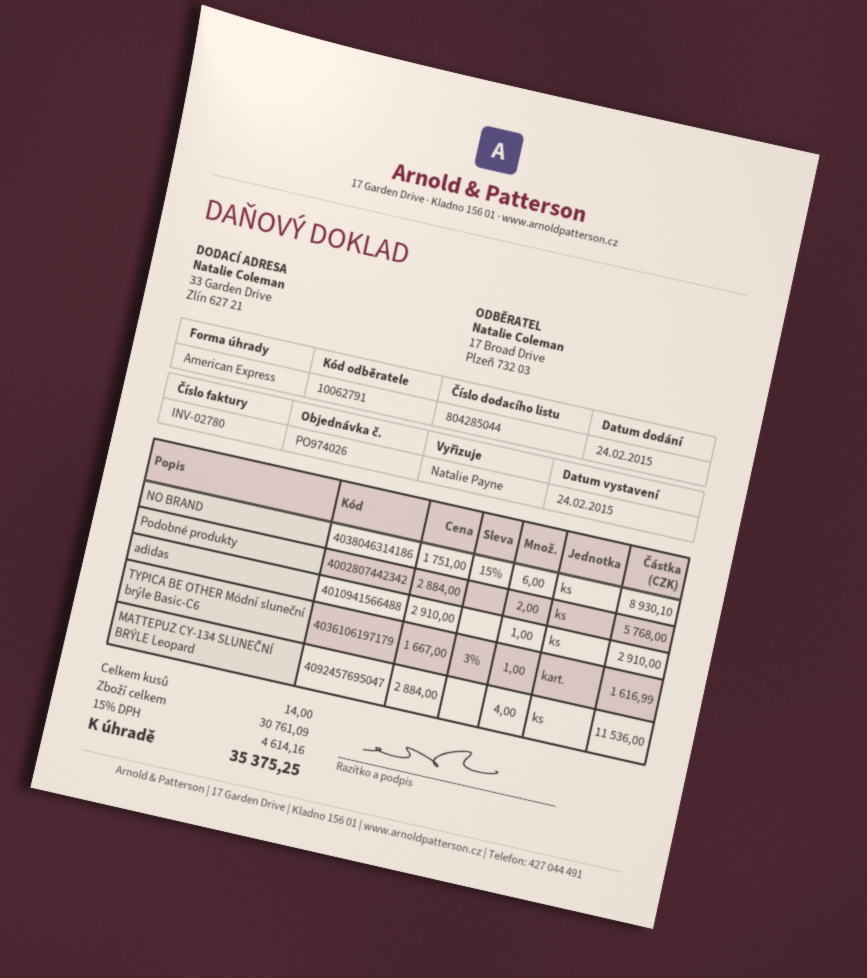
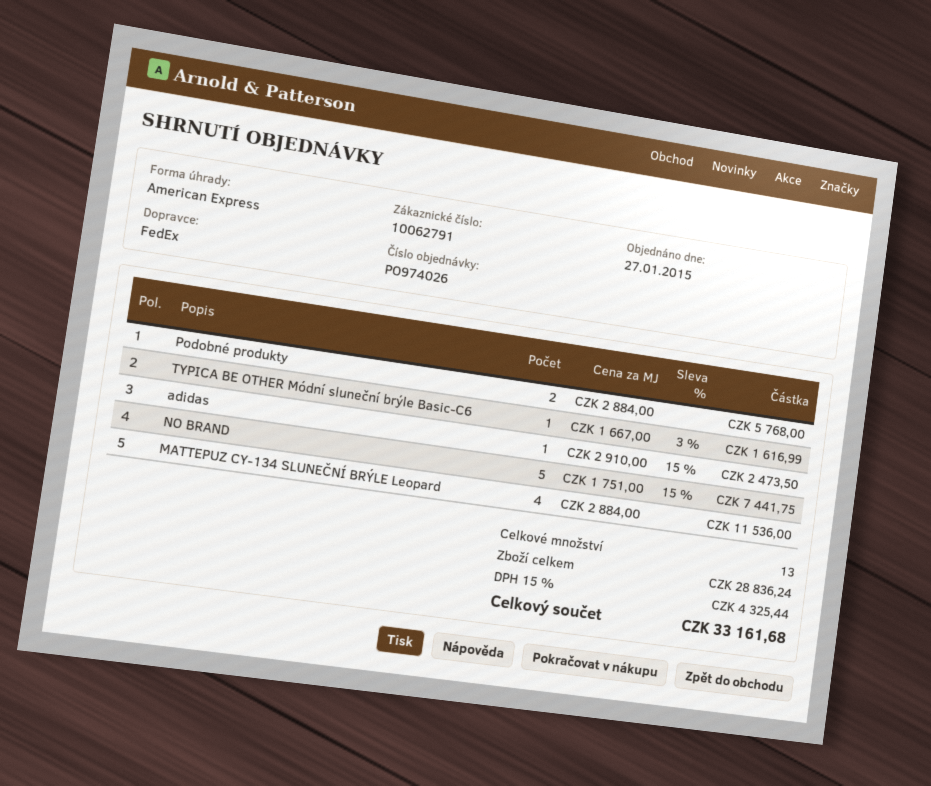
NO BRAND: 6 x 1751.00 - 15% = 8930.10 -> 5 x 1751.00 - 15% = 7441.75
adidas: 1 x 2910.00 = 2910.00 -> 1 x 2910.00 - 15% = 2473.50
total quantity: 14 -> 13
subtotal: 30761.09 -> 28836.24
tax: 15% = 4614.16 -> 15% = 4325.44
total: 35375.25 -> 33161.68

